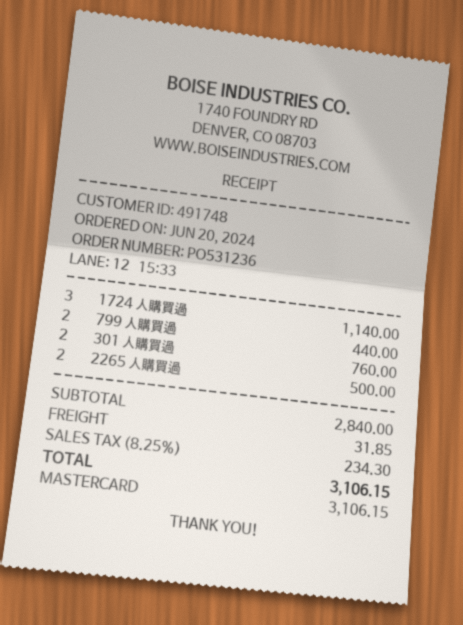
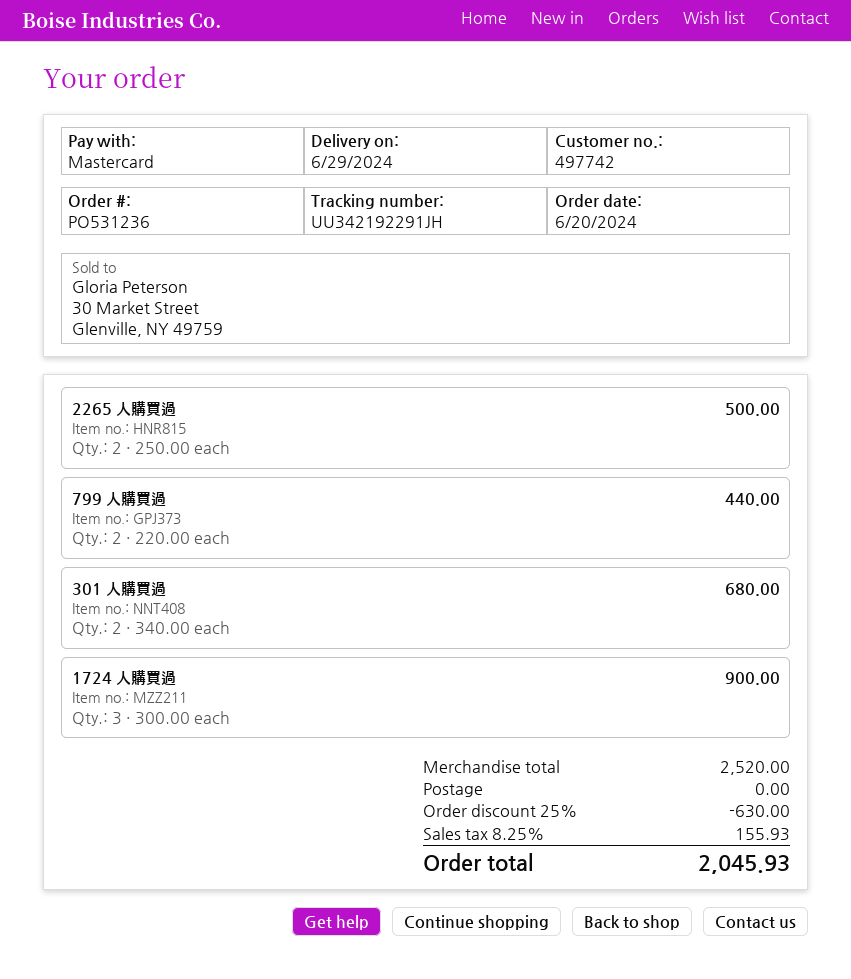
customer number: 491748 -> 497742
1724 人購買過: 3 for 1140.00 -> 3 for 900.00
301 人購買過: 2 for 760.00 -> 2 for 680.00
subtotal: 2840.00 -> 2520.00
discount: none -> 25% = 630.00
shipping: 31.85 -> 0.00
tax: 8.25% = 234.30 -> 8.25% = 155.93
total: 3106.15 -> 2045.93

